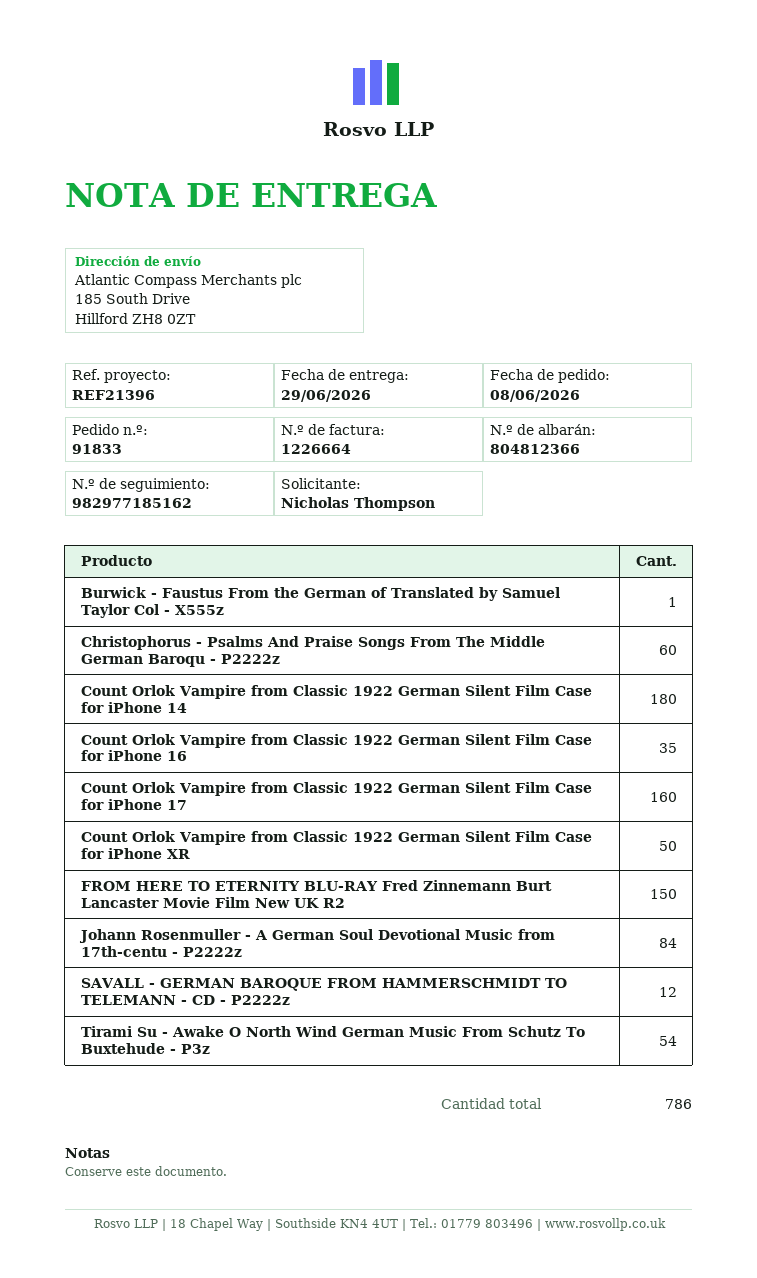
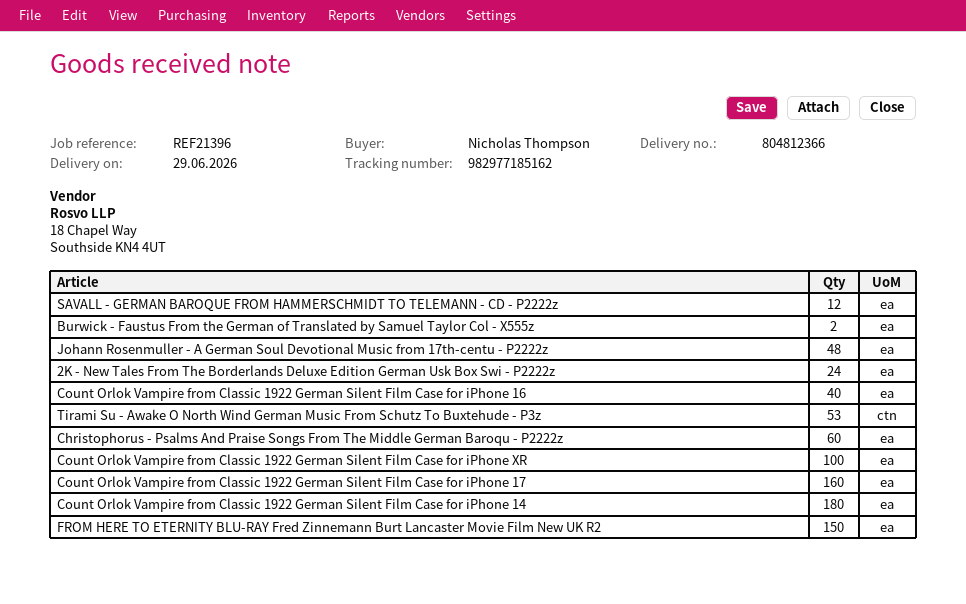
Burwick - Faustus From the German of Translated by Samuel Taylor Col - X555z: 1 -> 2
Count Orlok Vampire from Classic 1922 German Silent Film Case for iPhone 16: 35 -> 40
Count Orlok Vampire from Classic 1922 German Silent Film Case for iPhone XR: 50 -> 100
Johann Rosenmuller - A German Soul Devotional Music from 17th-centu - P2222z: 84 -> 48
Tirami Su - Awake O North Wind German Music From Schutz To Buxtehude - P3z: 54 -> 53
2K - New Tales From The Borderlands Deluxe Edition German Usk Box Swi - P2222z: none -> 24

